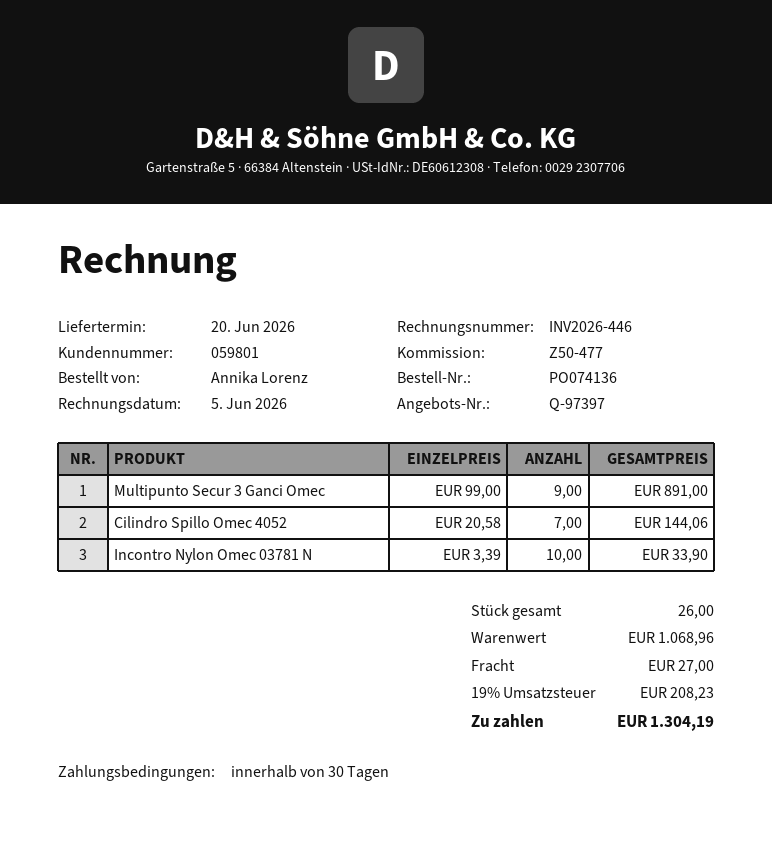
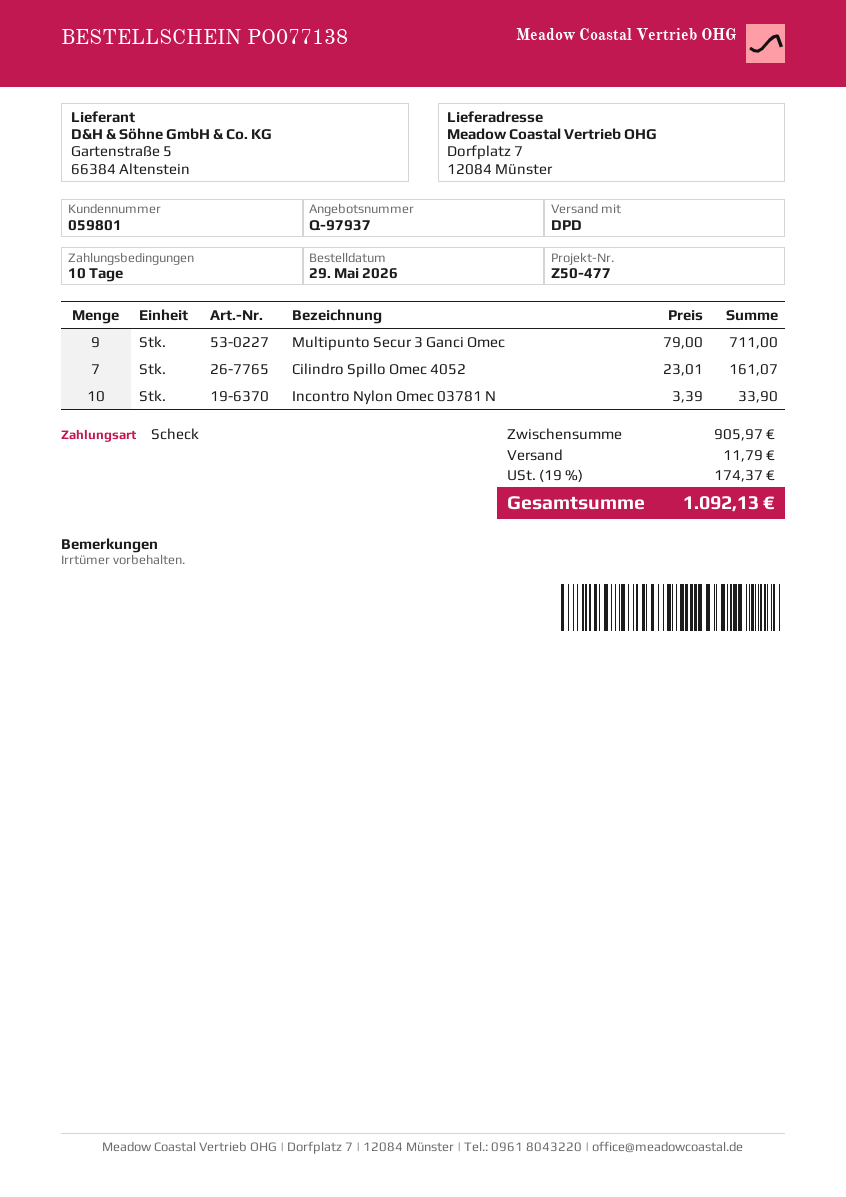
quote number: Q-97397 -> Q-97937
order number: PO074136 -> PO077138
payment terms: 30 days -> 10 days
Multipunto Secur 3 Ganci Omec: 9 x 99.00 = 891.00 -> 9 x 79.00 = 711.00
Cilindro Spillo Omec 4052: 7 x 20.58 = 144.06 -> 7 x 23.01 = 161.07
subtotal: 1068.96 -> 905.97
shipping: 27.00 -> 11.79
tax: 19% = 208.23 -> 19% = 174.37
total: 1304.19 -> 1092.13

